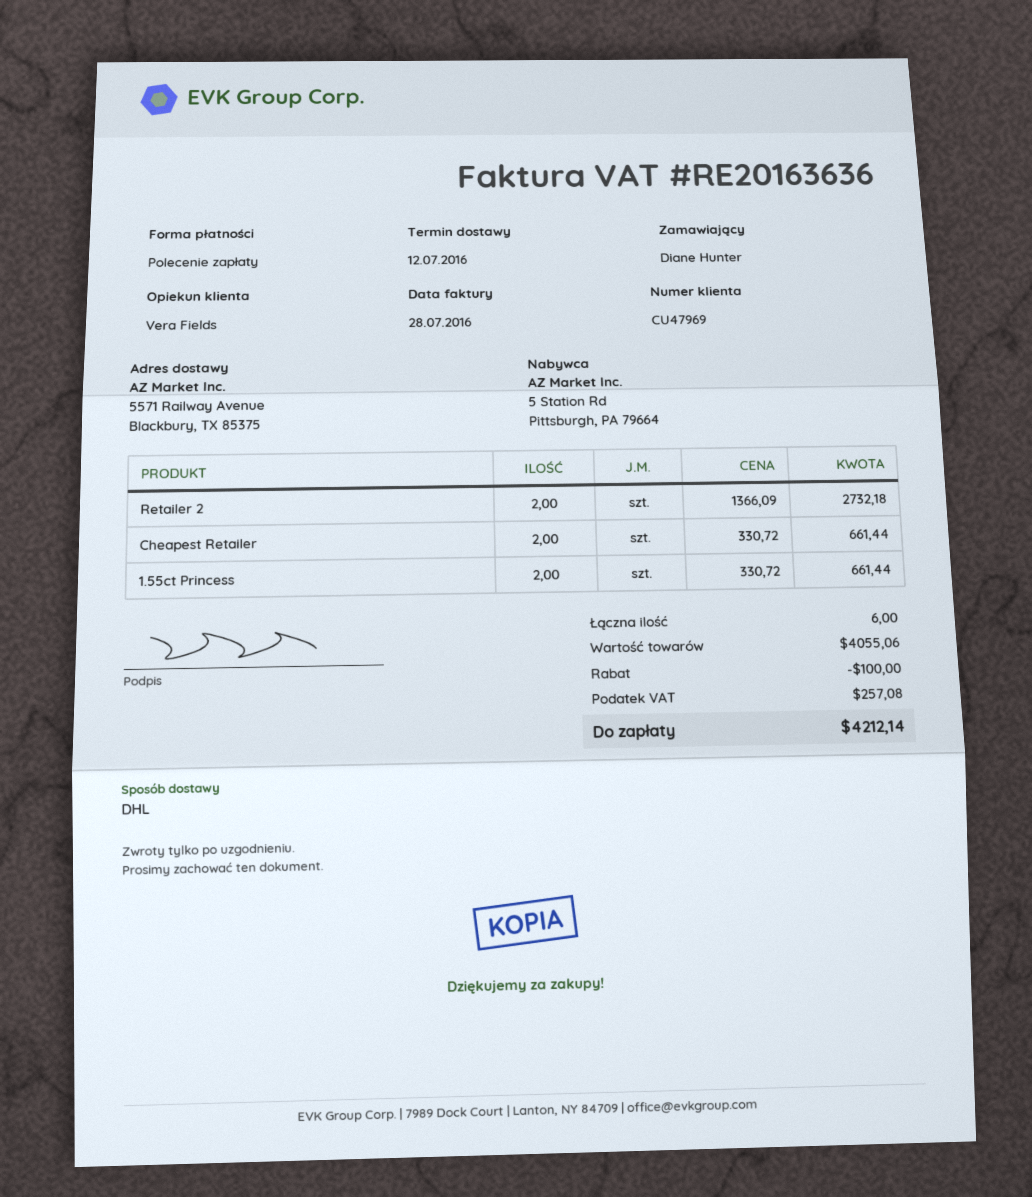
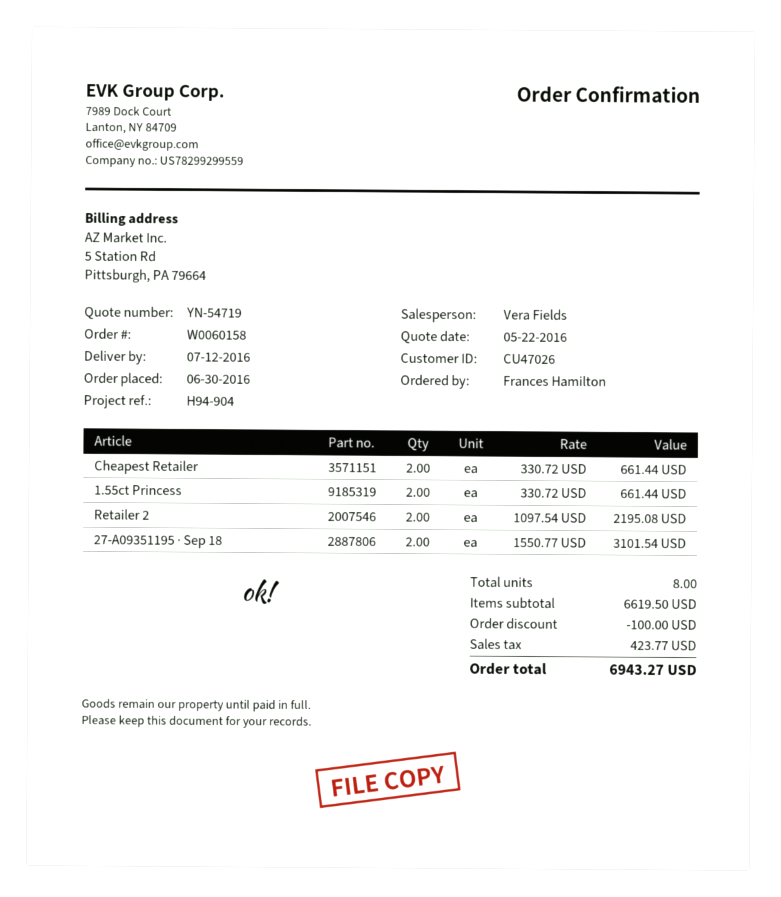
customer number: CU47969 -> CU47026
ordered by: Diane Hunter -> Frances Hamilton
Retailer 2: 2 x 1366.09 = 2732.18 -> 2 x 1097.54 = 2195.08
27-A09351195 · Sep 18: none -> 2 x 1550.77 = 3101.54
total quantity: 6 -> 8
subtotal: 4055.06 -> 6619.50
tax: 257.08 -> 423.77
total: 4212.14 -> 6943.27

